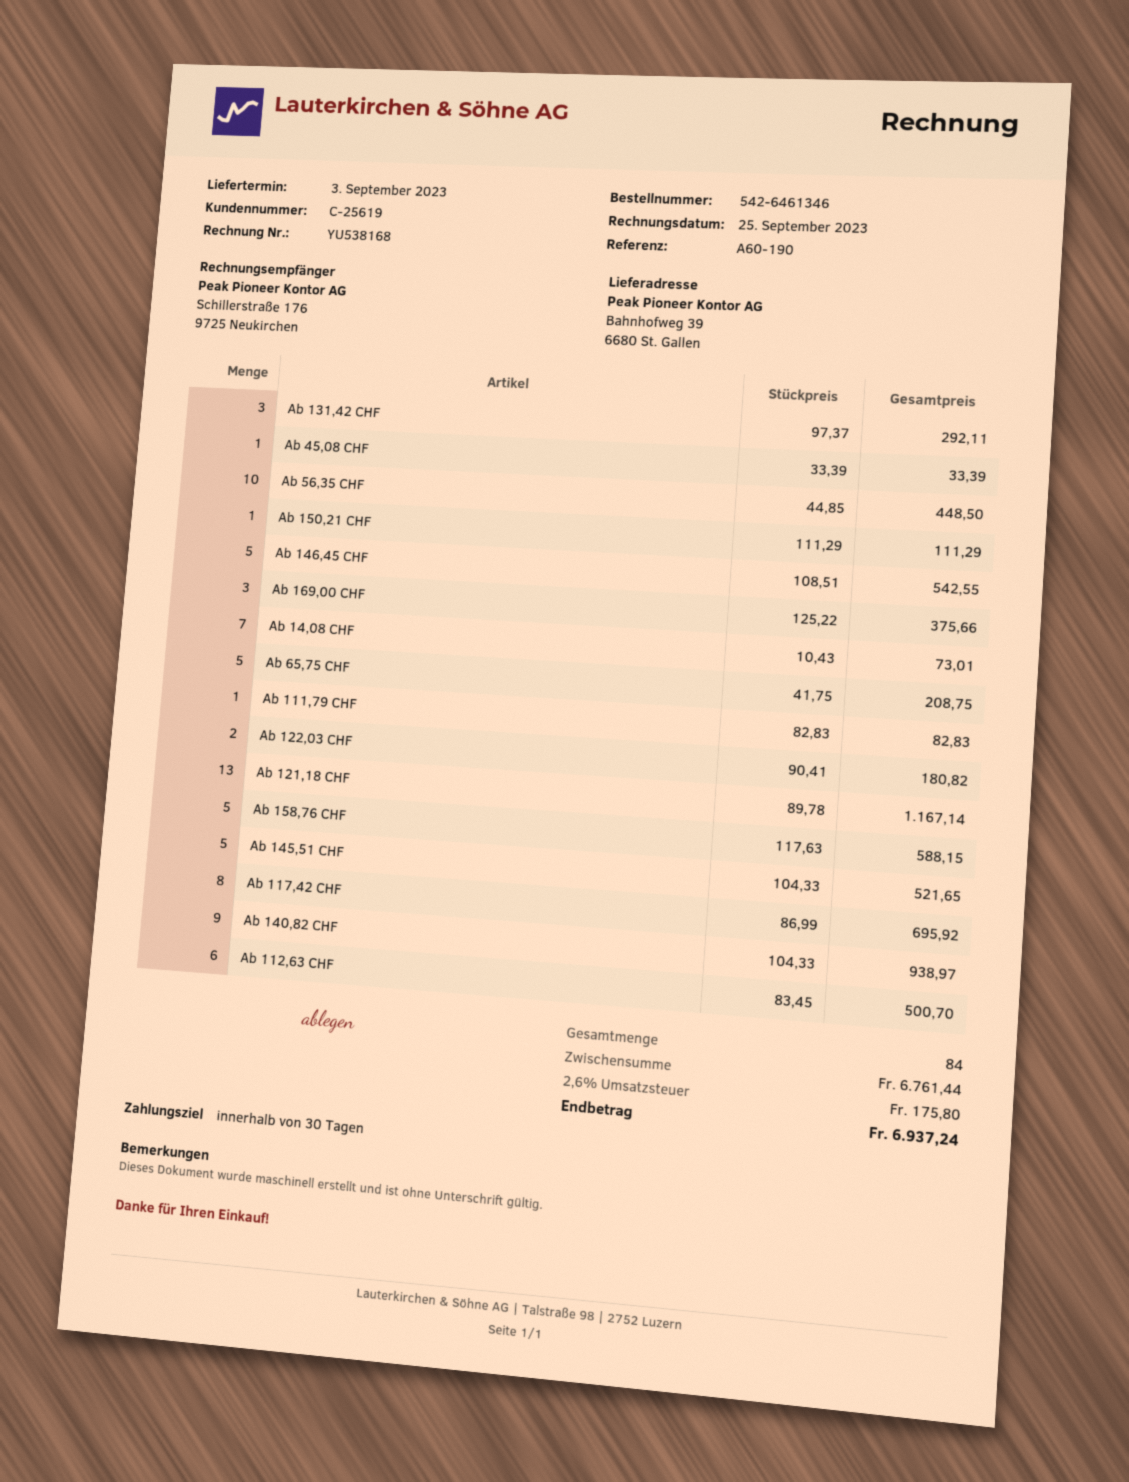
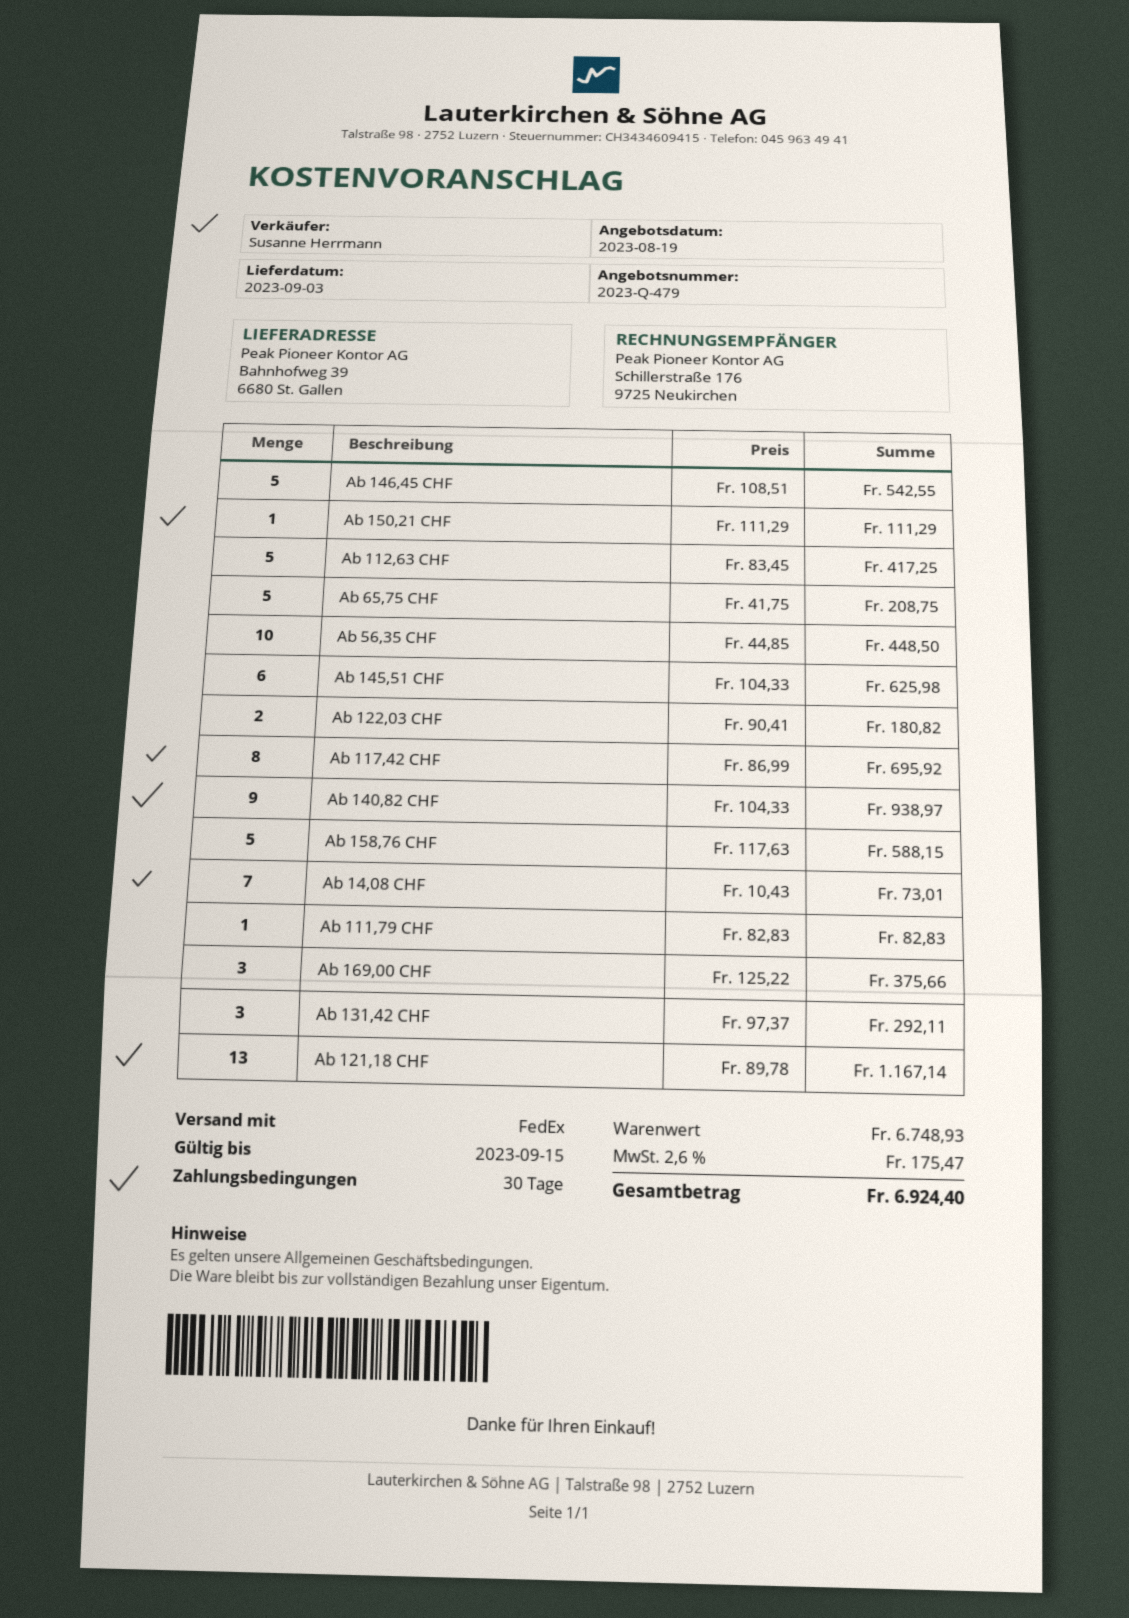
Ab 45,08 CHF: 1 x 33.39 = 33.39 -> none
Ab 145,51 CHF: 5 x 104.33 = 521.65 -> 6 x 104.33 = 625.98
Ab 112,63 CHF: 6 x 83.45 = 500.70 -> 5 x 83.45 = 417.25
subtotal: 6761.44 -> 6748.93
tax: 2.6% = 175.80 -> 2.6% = 175.47
total: 6937.24 -> 6924.40

